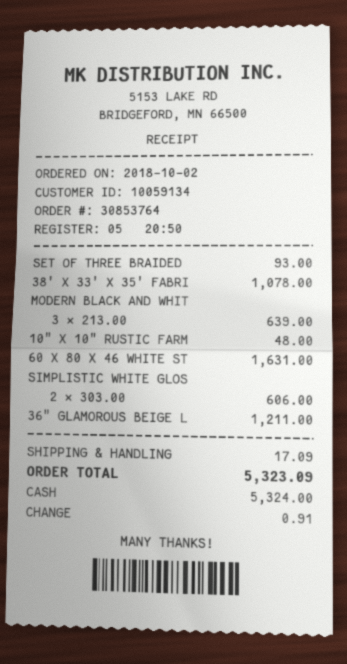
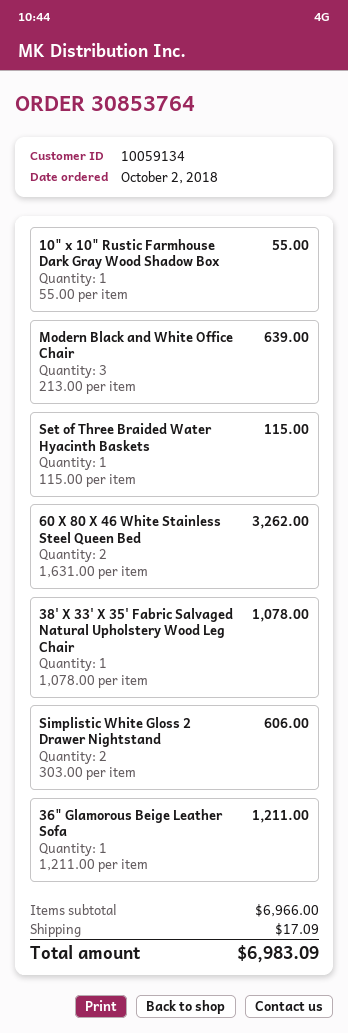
SET OF THREE BRAIDED: 1 x 93.00 = 93.00 -> 1 x 115.00 = 115.00
10" X 10" RUSTIC FARM: 1 x 48.00 = 48.00 -> 1 x 55.00 = 55.00
60 X 80 X 46 WHITE ST: 1 x 1631.00 = 1631.00 -> 2 x 1631.00 = 3262.00
total: 5323.09 -> 6983.09

